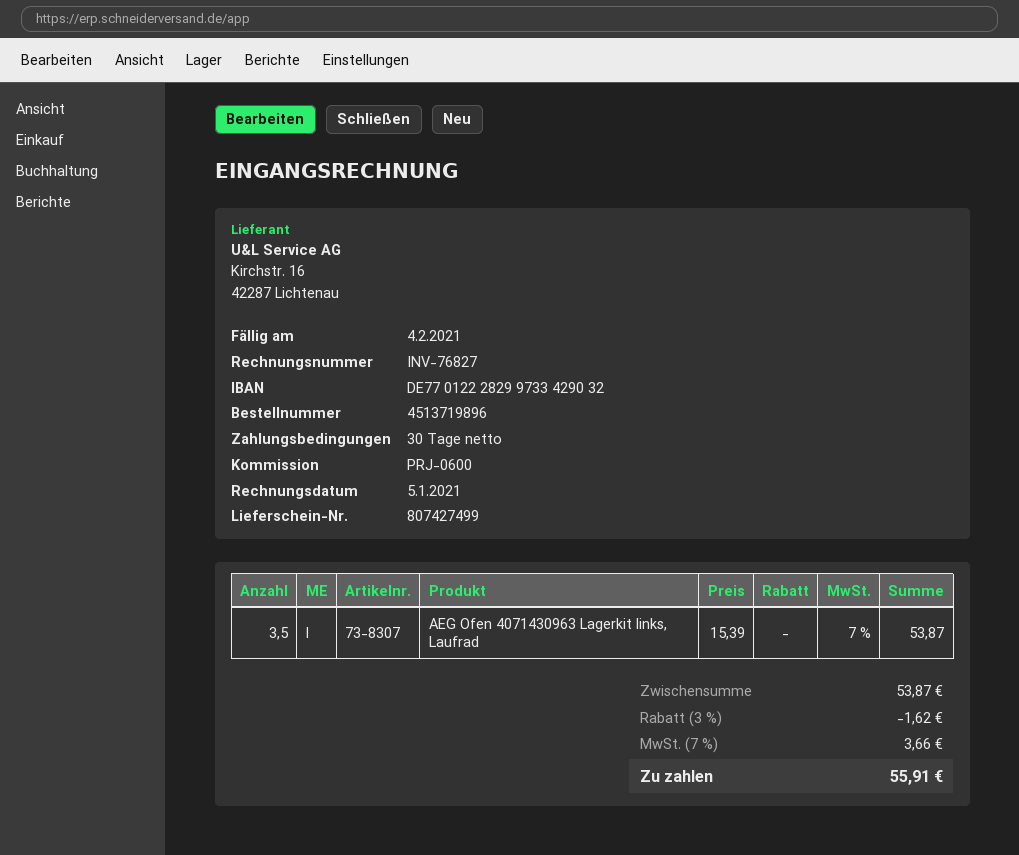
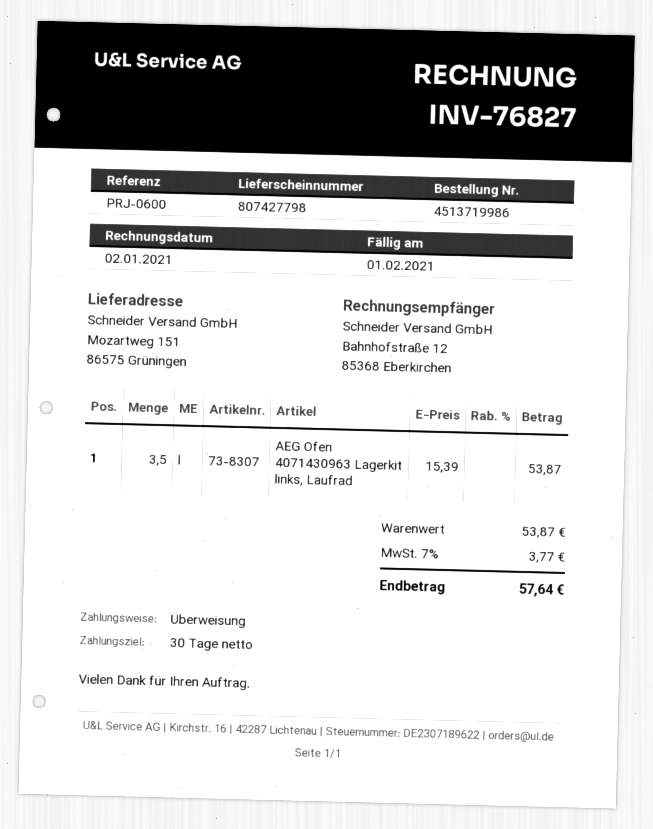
order number: 4513719896 -> 4513719986
delivery note number: 807427499 -> 807427798
invoice date: 2021-01-05 -> 2021-01-02
due date: 2021-02-04 -> 2021-02-01
discount: 3% = 1.62 -> none
tax: 7% = 3.66 -> 7% = 3.77
total: 55.91 -> 57.64

